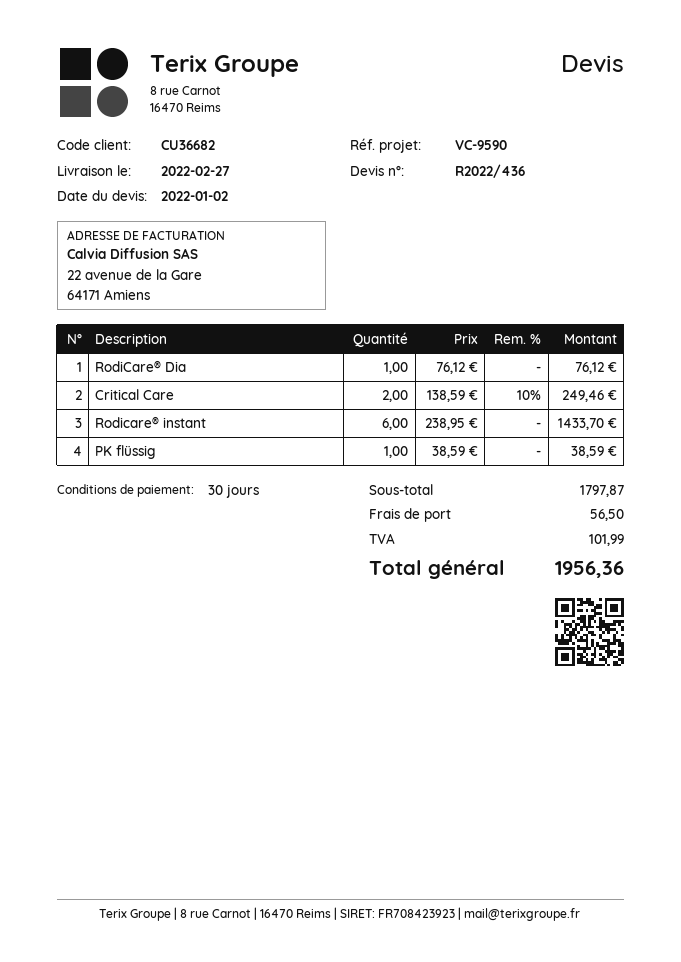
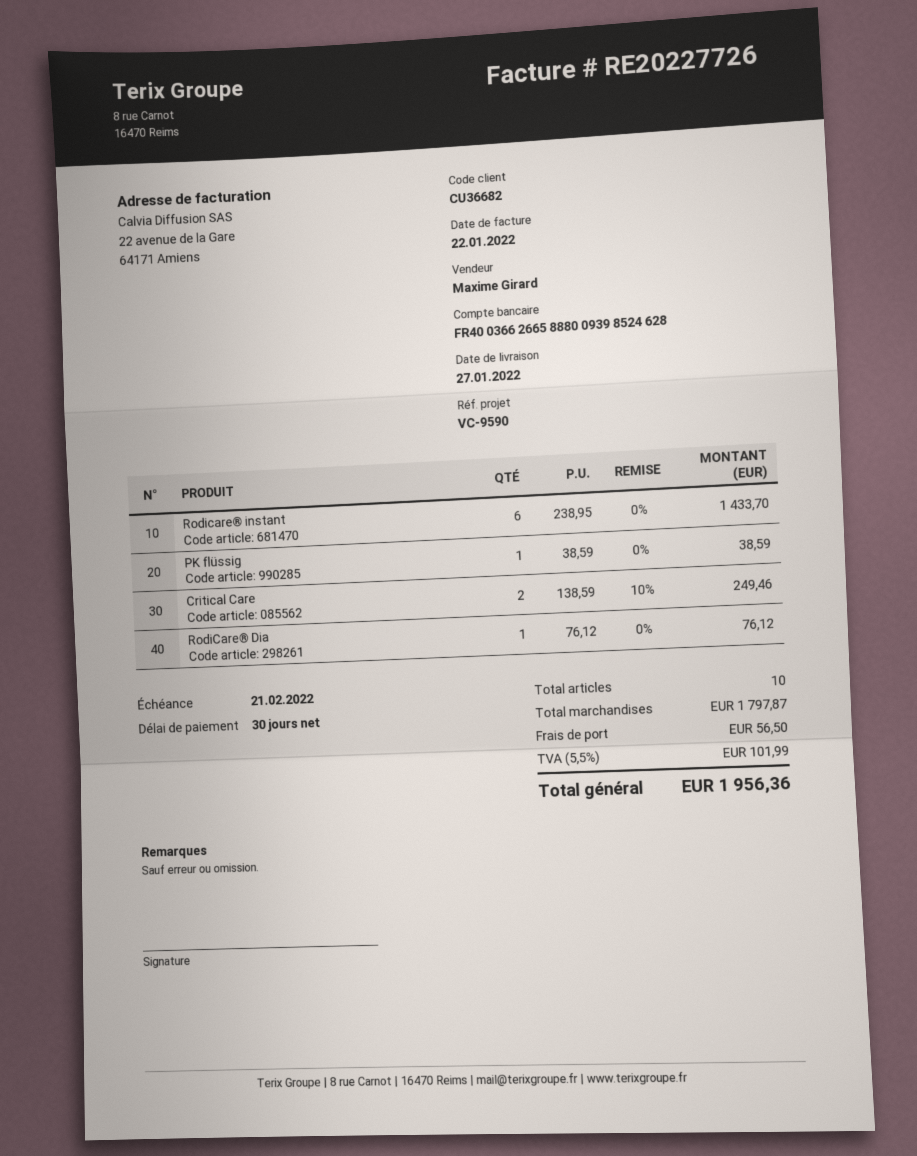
delivery date: 2022-02-27 -> 2022-01-27

